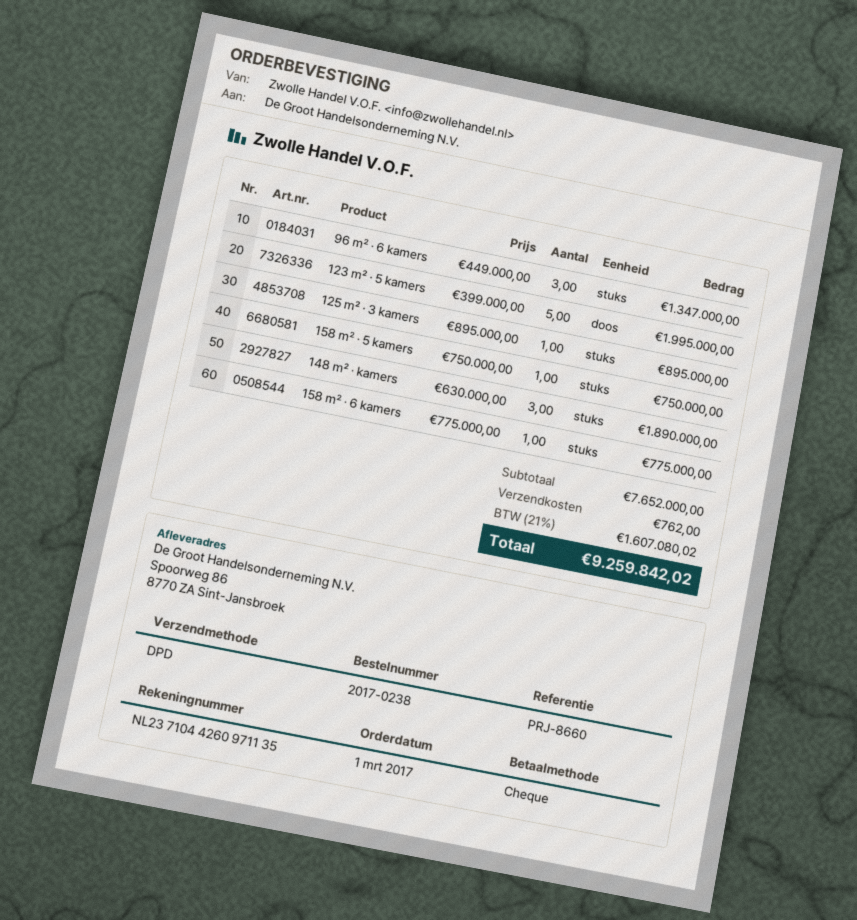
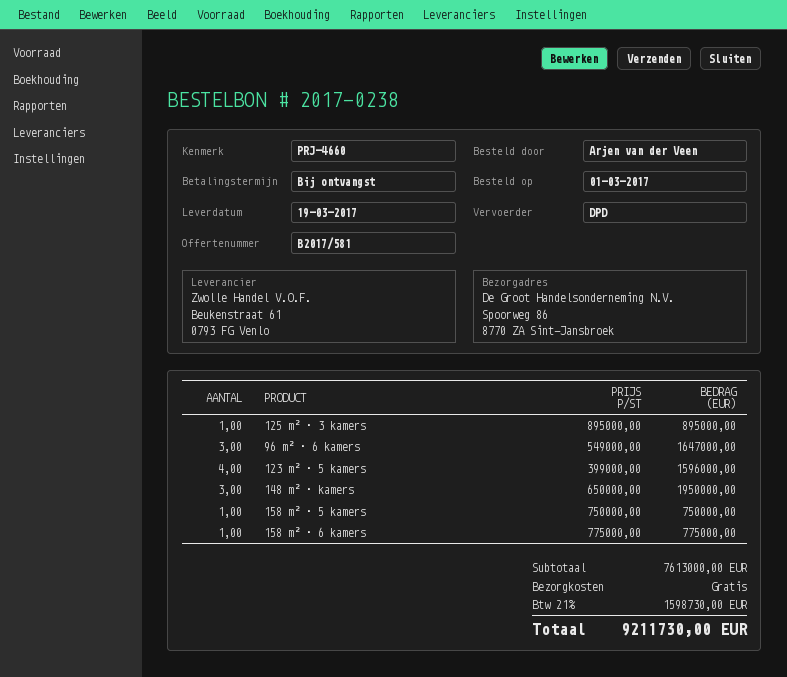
reference: PRJ-8660 -> PRJ-4660
96 m² · 6 kamers: 3 x 449000.00 = 1347000.00 -> 3 x 549000.00 = 1647000.00
123 m² · 5 kamers: 5 x 399000.00 = 1995000.00 -> 4 x 399000.00 = 1596000.00
148 m² · kamers: 3 x 630000.00 = 1890000.00 -> 3 x 650000.00 = 1950000.00
subtotal: 7652000.00 -> 7613000.00
shipping: 762.00 -> 0.00
tax: 21% = 1607080.02 -> 21% = 1598730.00
total: 9259842.02 -> 9211730.00

